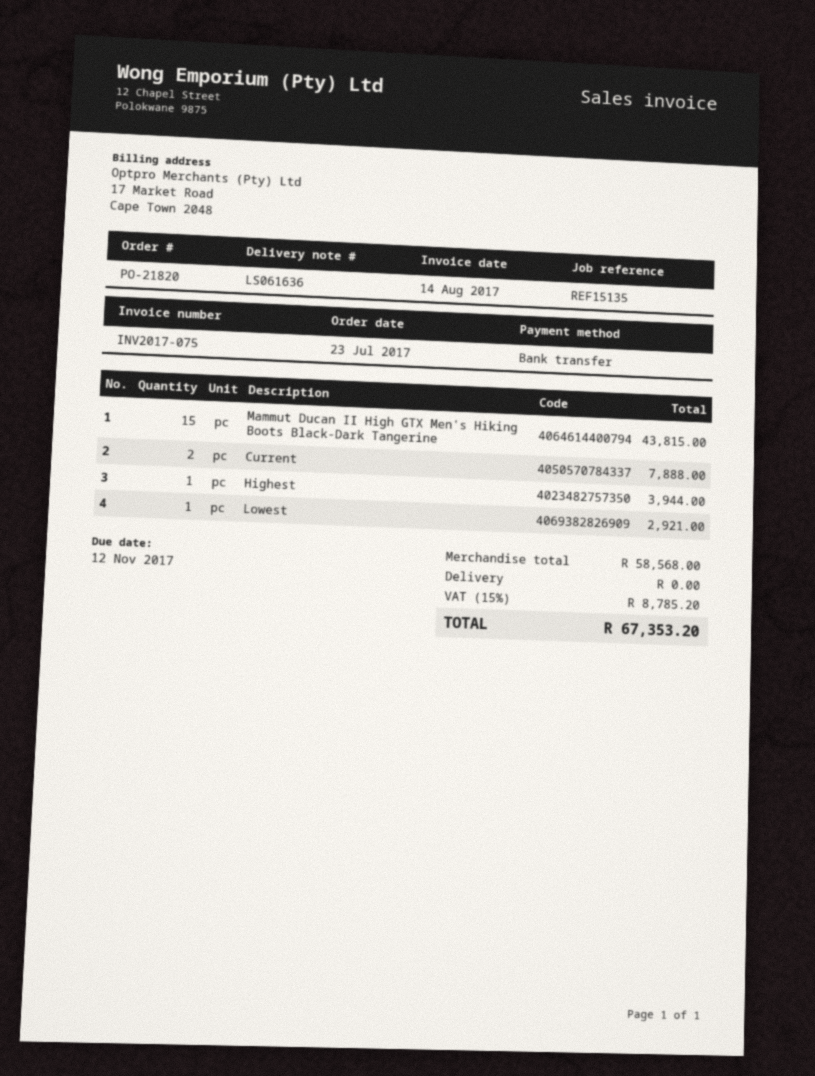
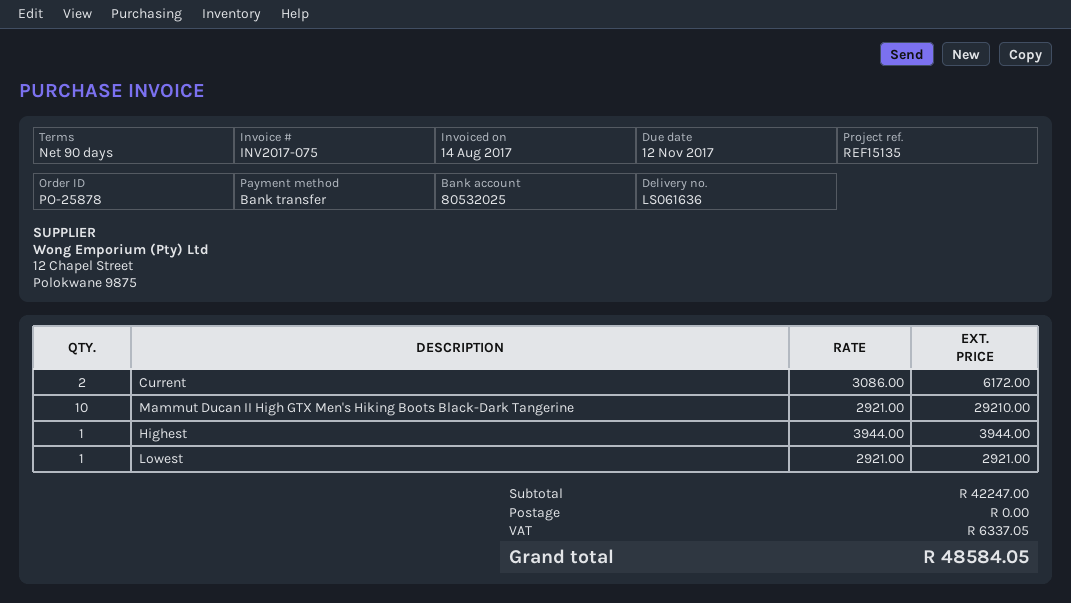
order number: PO-21820 -> PO-25878
Mammut Ducan II High GTX Men's Hiking Boots Black-Dark Tangerine: 15 for 43815.00 -> 10 for 29210.00
Current: 2 for 7888.00 -> 2 for 6172.00
subtotal: 58568.00 -> 42247.00
tax: 8785.20 -> 6337.05
total: 67353.20 -> 48584.05

